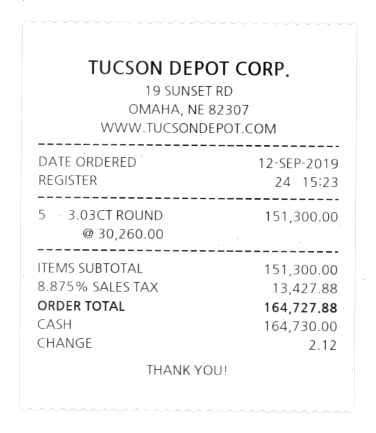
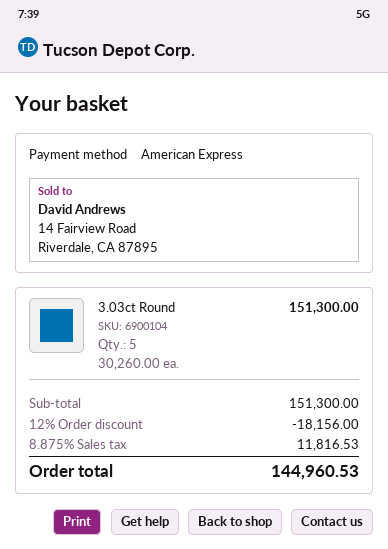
payment method: cash -> American Express
discount: none -> 12% = 18156.00
tax: 8.875% = 13427.88 -> 8.875% = 11816.53
total: 164727.88 -> 144960.53

